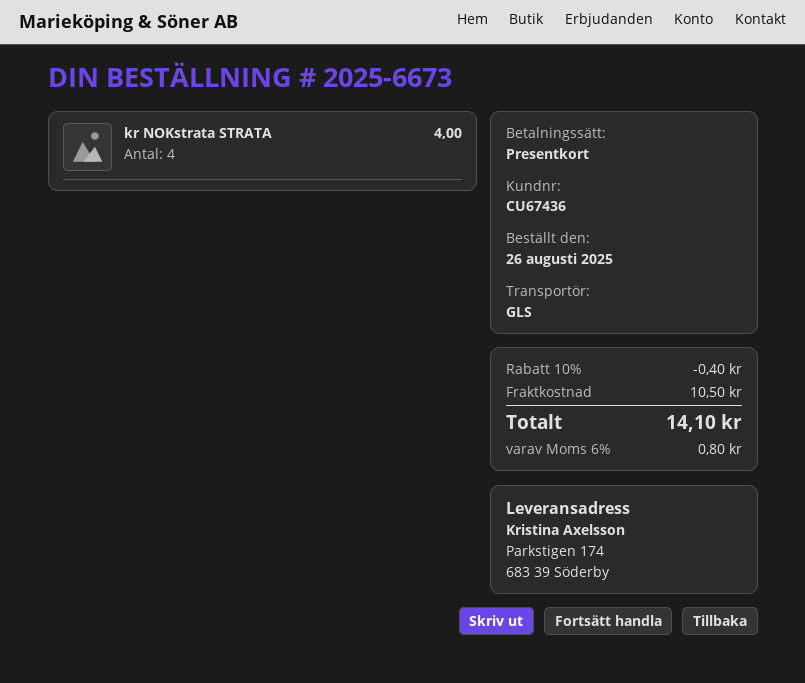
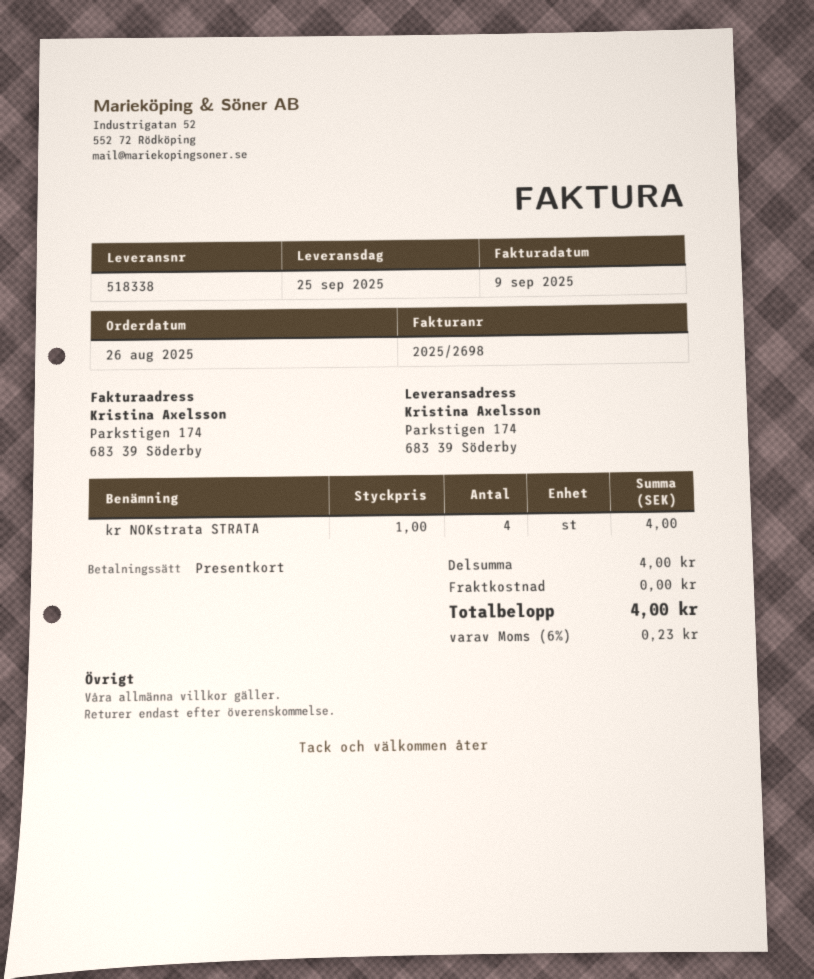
discount: 10% = 0.40 -> none
shipping: 10.50 -> 0.00
tax: 6% = 0.80 -> 6% = 0.23
total: 14.10 -> 4.00

